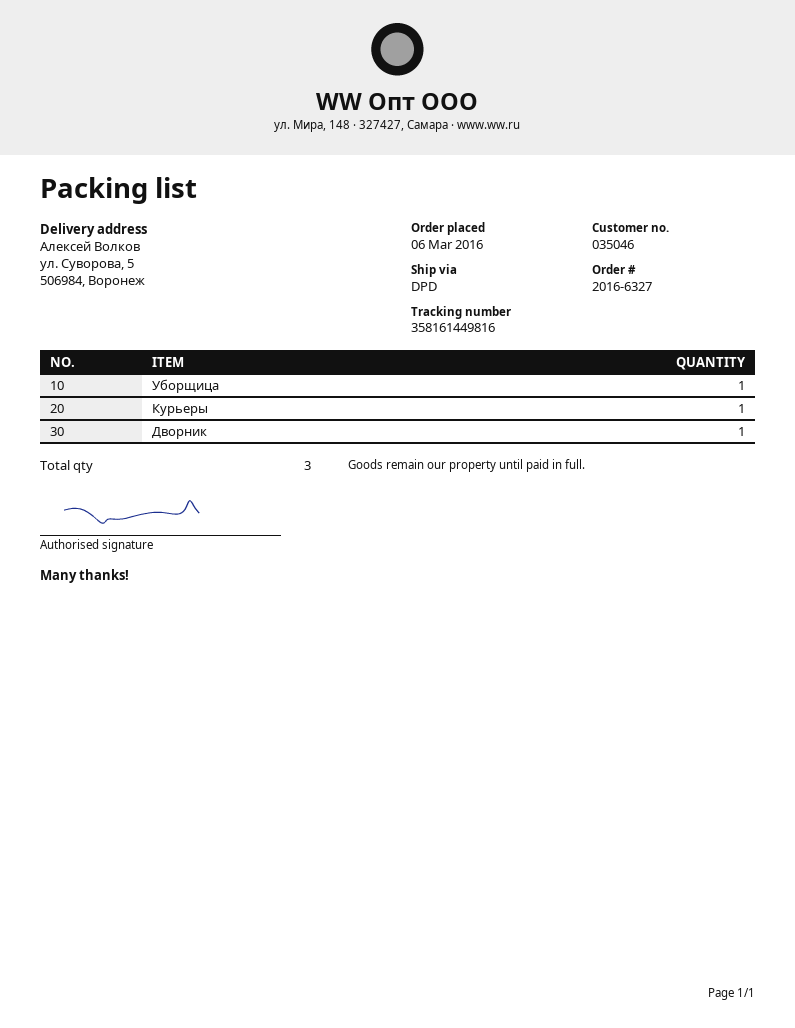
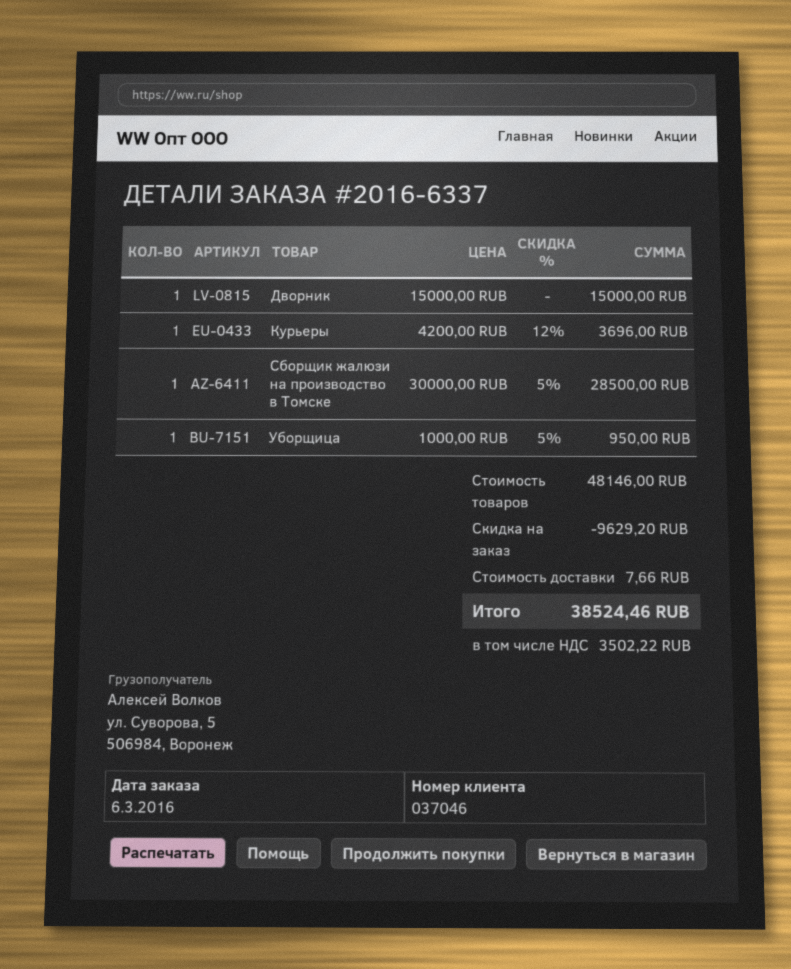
order number: 2016-6327 -> 2016-6337
customer number: 035046 -> 037046
Сборщик жалюзи на производство в Томске: none -> 1

